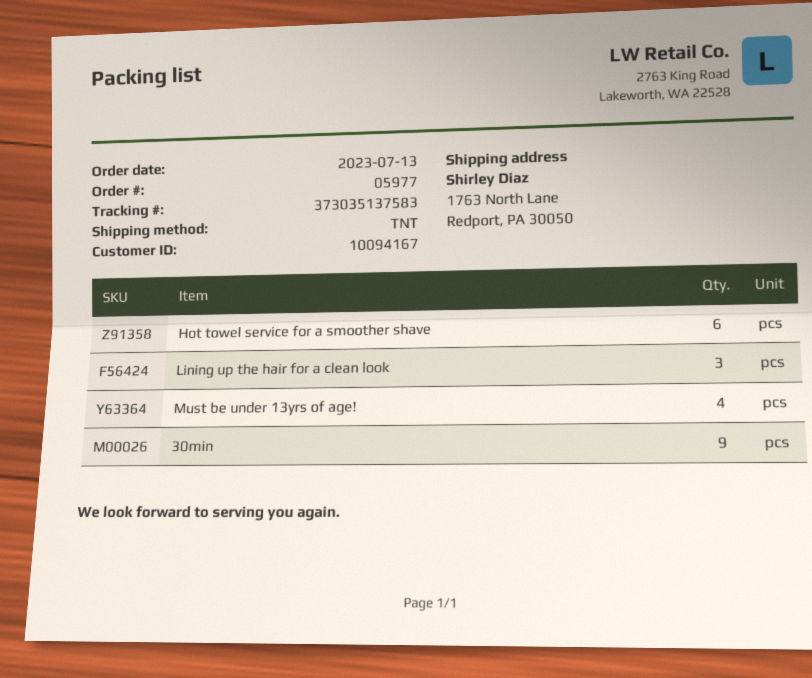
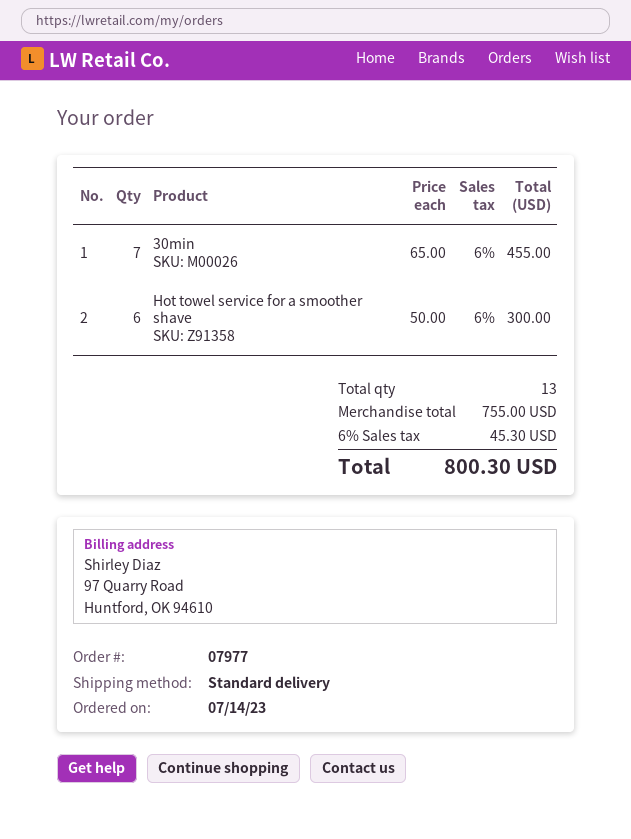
order number: 05977 -> 07977
order date: 2023-07-13 -> 2023-07-14
shipping method: TNT -> standard
Lining up the hair for a clean look: 3 -> none
Must be under 13yrs of age!: 4 -> none
30min: 9 -> 7

